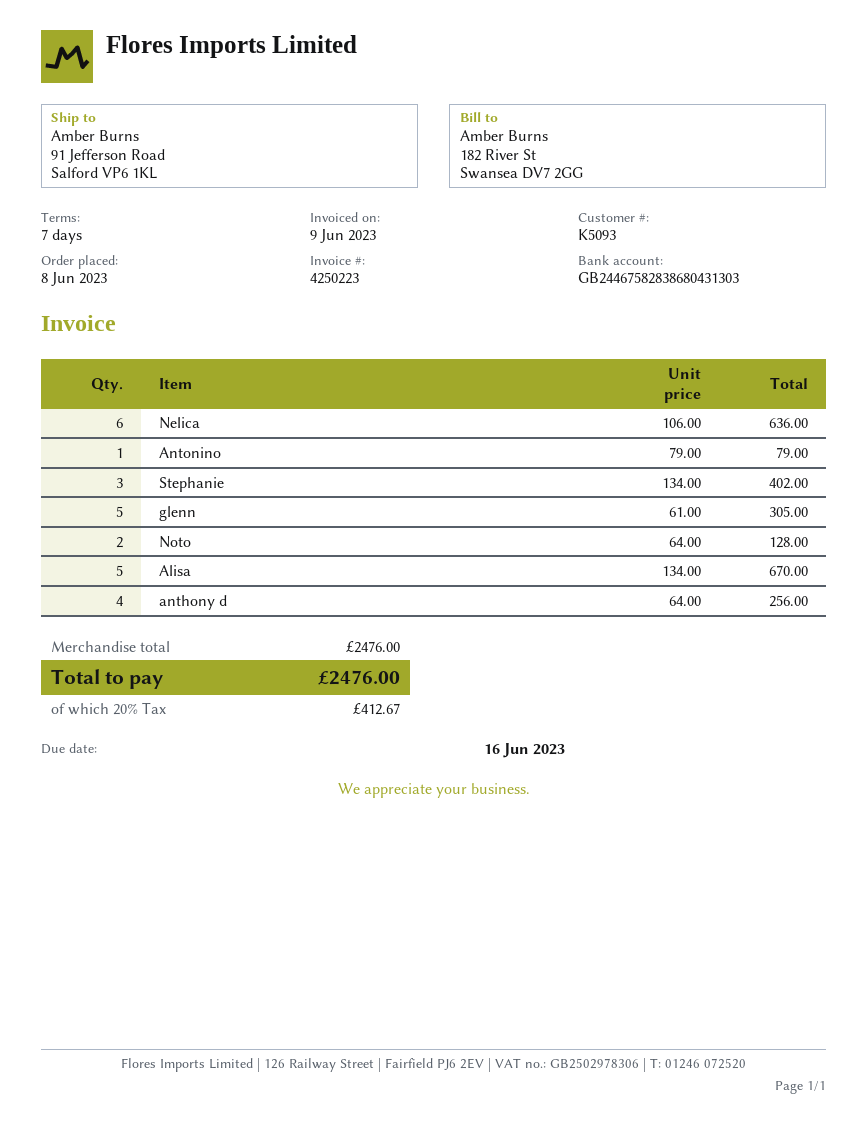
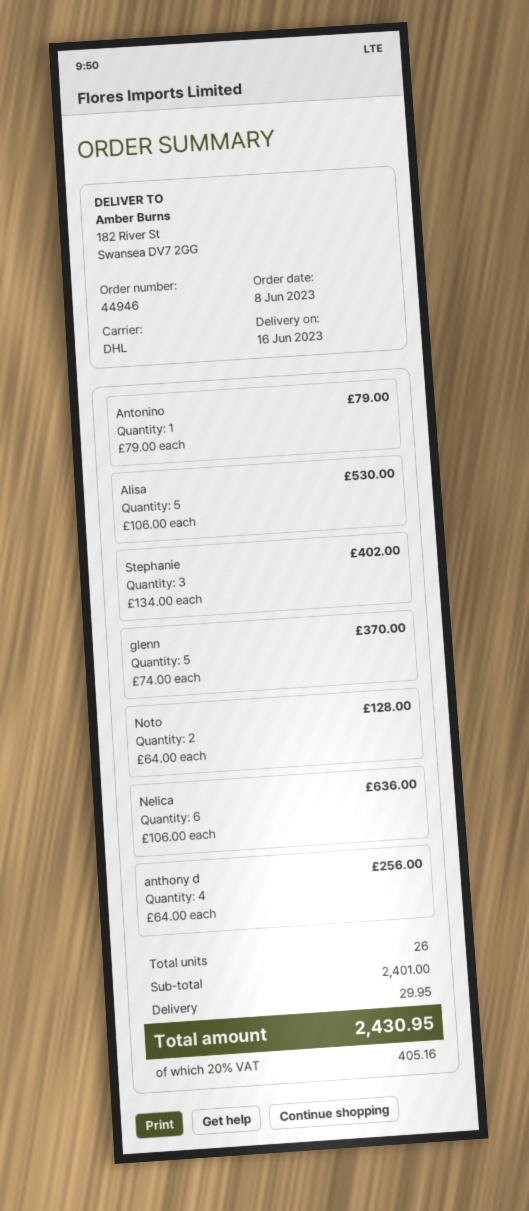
ship to: 91 Jefferson Road, Salford VP6 1KL -> 182 River St, Swansea DV7 2GG
glenn: 5 x 61.00 = 305.00 -> 5 x 74.00 = 370.00
Alisa: 5 x 134.00 = 670.00 -> 5 x 106.00 = 530.00
subtotal: 2476.00 -> 2401.00
shipping: none -> 29.95
tax: 20% = 412.67 -> 20% = 405.16
total: 2476.00 -> 2430.95

